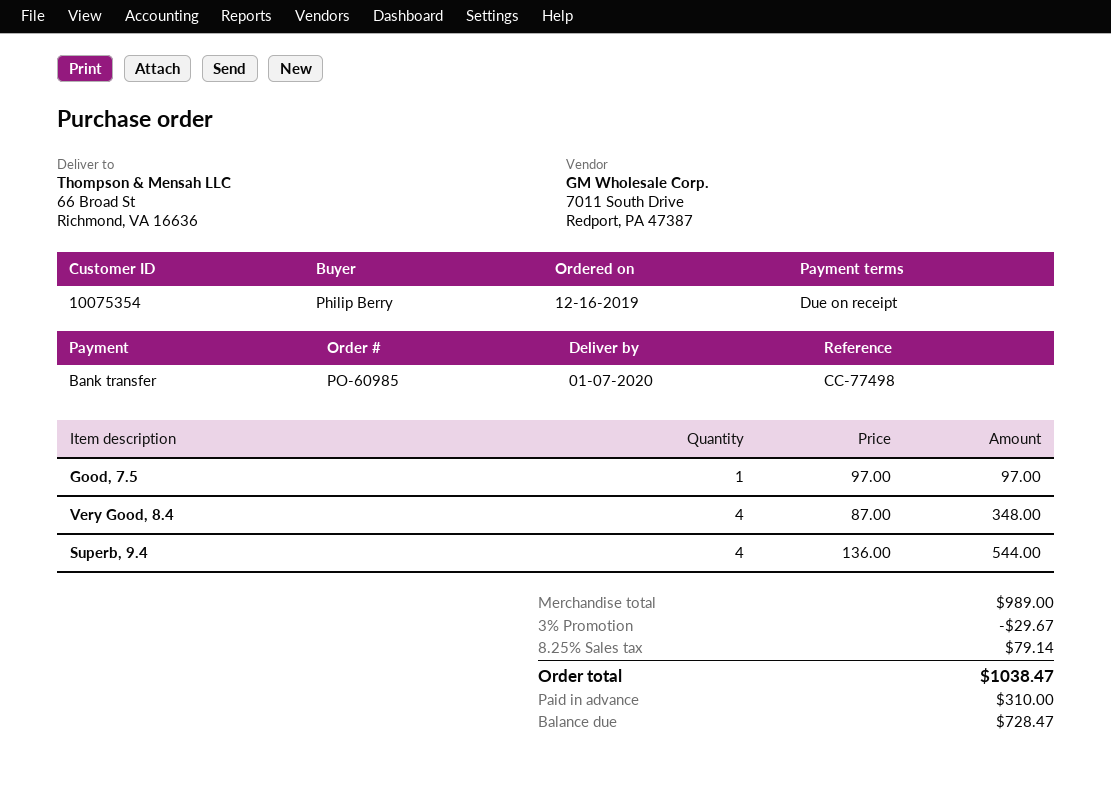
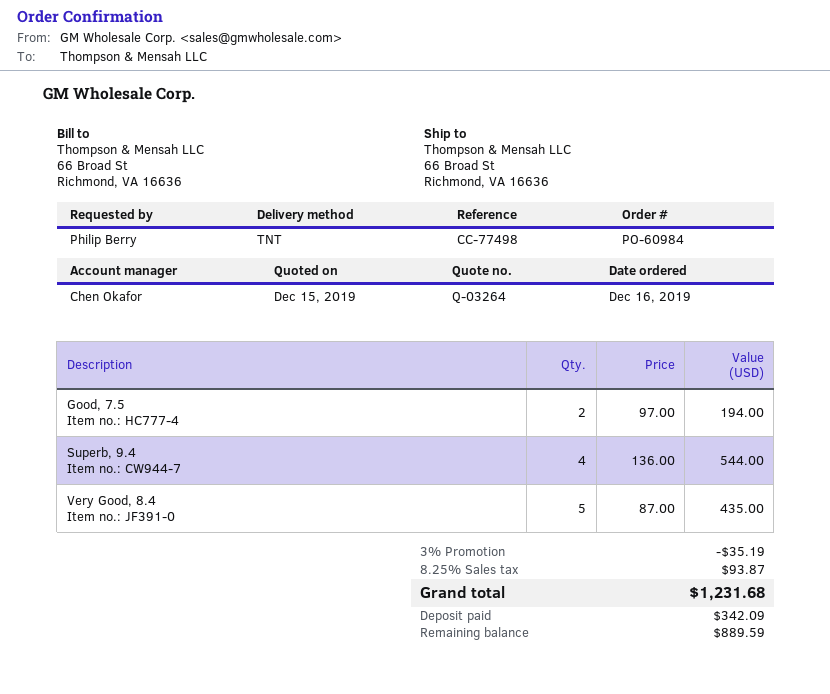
order number: PO-60985 -> PO-60984
Good, 7.5: 1 x 97.00 = 97.00 -> 2 x 97.00 = 194.00
Very Good, 8.4: 4 x 87.00 = 348.00 -> 5 x 87.00 = 435.00
discount: 3% = 29.67 -> 3% = 35.19
tax: 8.25% = 79.14 -> 8.25% = 93.87
total: 1038.47 -> 1231.68
deposit: 310.00 -> 342.09
balance: 728.47 -> 889.59

